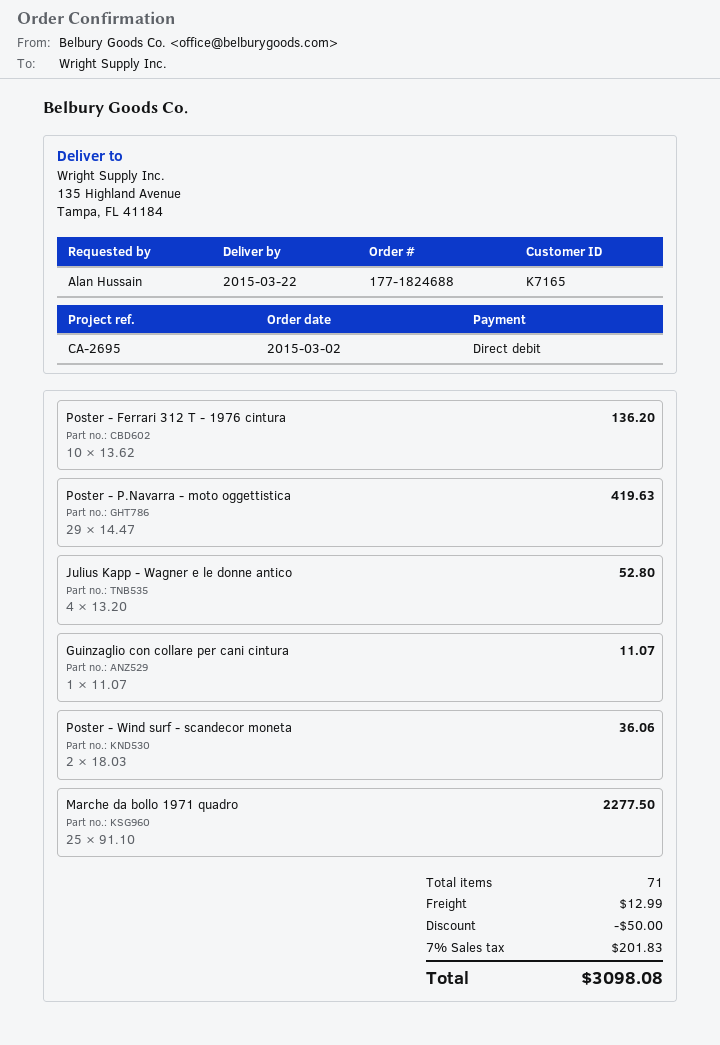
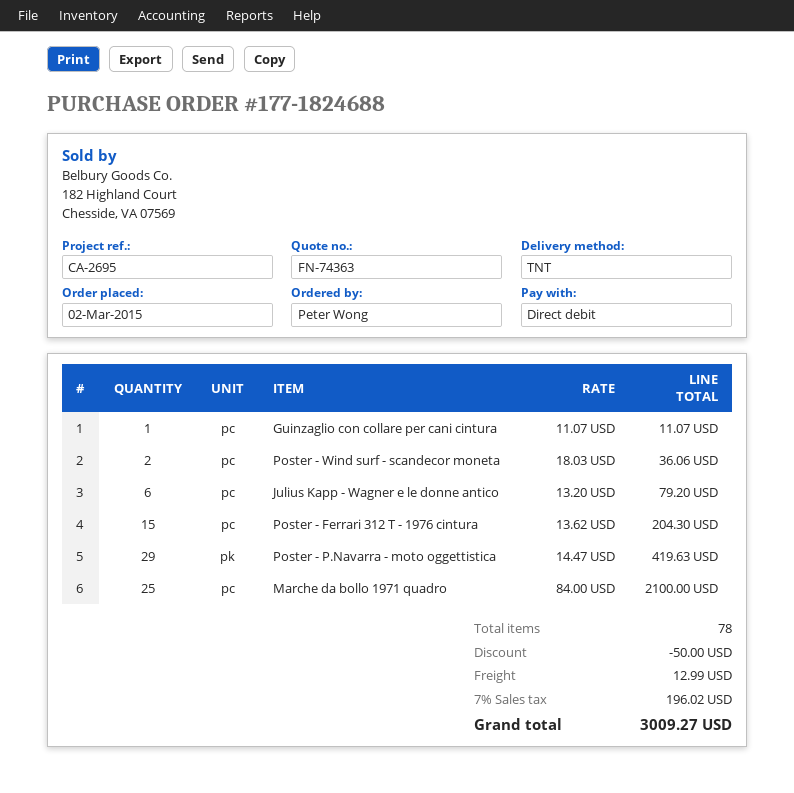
ordered by: Alan Hussain -> Peter Wong
Poster - Ferrari 312 T - 1976 cintura: 10 x 13.62 = 136.20 -> 15 x 13.62 = 204.30
Julius Kapp - Wagner e le donne antico: 4 x 13.20 = 52.80 -> 6 x 13.20 = 79.20
Marche da bollo 1971 quadro: 25 x 91.10 = 2277.50 -> 25 x 84.00 = 2100.00
total quantity: 71 -> 78
tax: 7% = 201.83 -> 7% = 196.02
total: 3098.08 -> 3009.27

